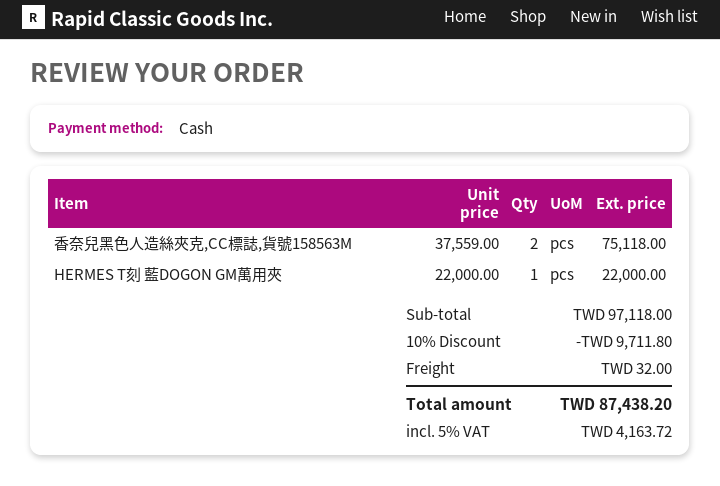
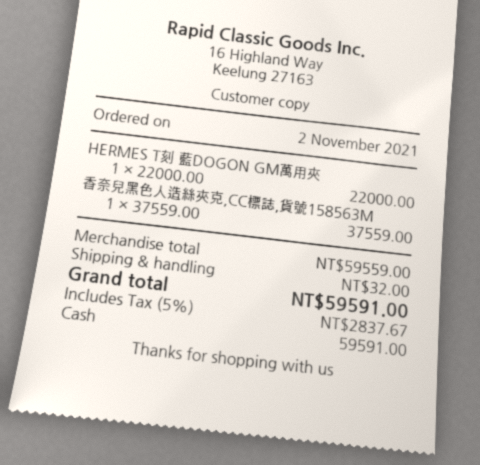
香奈兒黑色人造絲夾克,CC標誌,貨號158563M: 2 x 37559.00 = 75118.00 -> 1 x 37559.00 = 37559.00
subtotal: 97118.00 -> 59559.00
discount: 10% = 9711.80 -> none
tax: 5% = 4163.72 -> 5% = 2837.67
total: 87438.20 -> 59591.00

